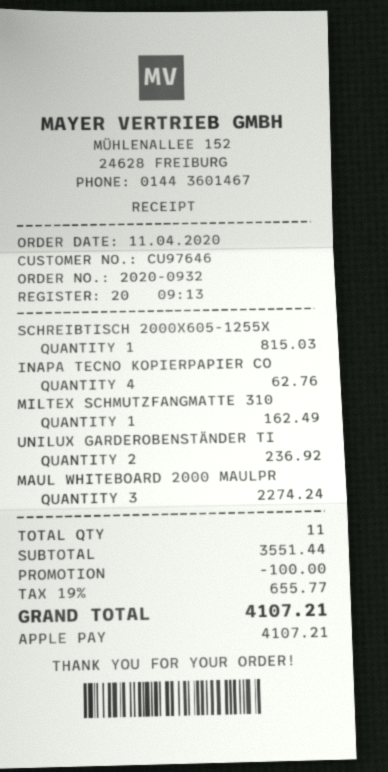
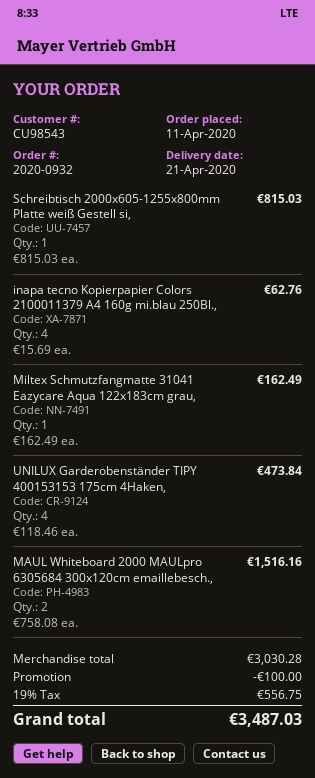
customer number: CU97646 -> CU98543
UNILUX GARDEROBENSTÄNDER TI: 2 for 236.92 -> 4 for 473.84
MAUL WHITEBOARD 2000 MAULPR: 3 for 2274.24 -> 2 for 1516.16
subtotal: 3551.44 -> 3030.28
tax: 19% = 655.77 -> 19% = 556.75
total: 4107.21 -> 3487.03

